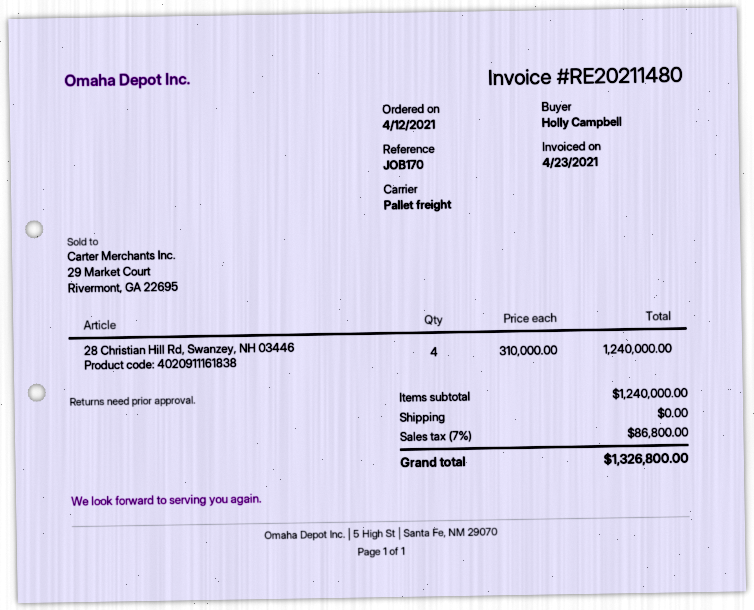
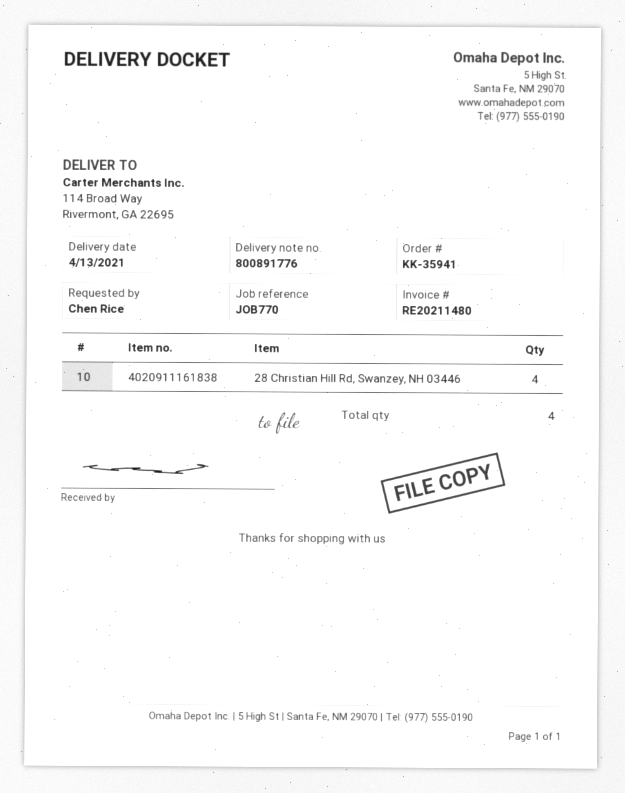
reference: JOB170 -> JOB770
ordered by: Holly Campbell -> Chen Rice

